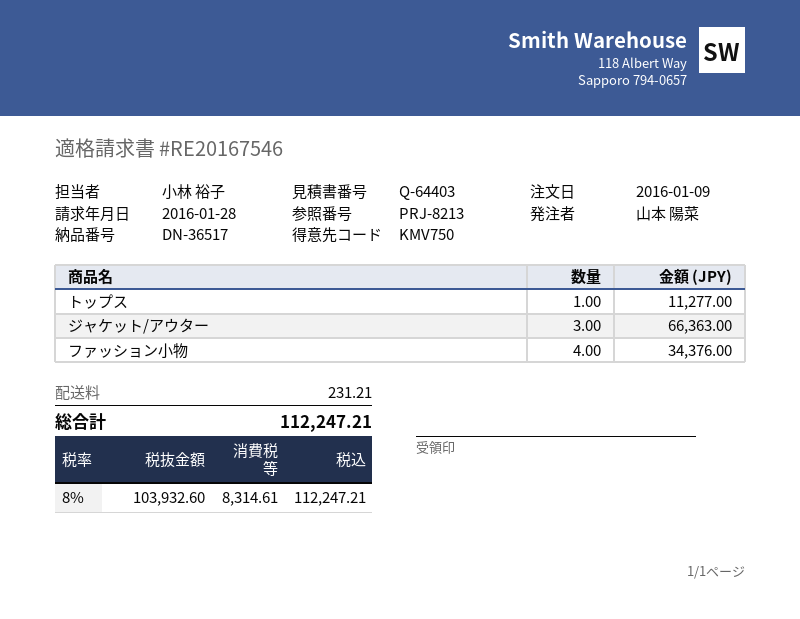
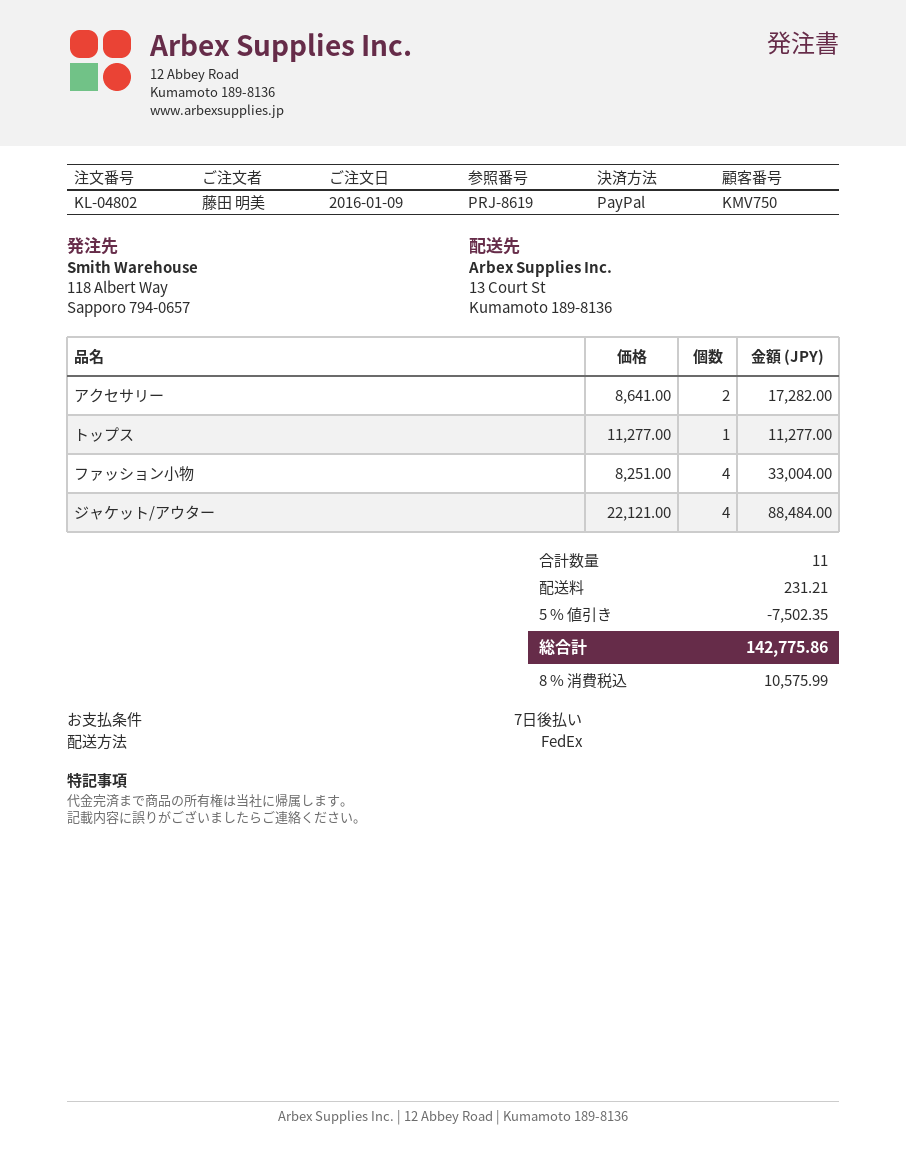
reference: PRJ-8213 -> PRJ-8619
ordered by: 山本 陽菜 -> 藤田 明美
ジャケット/アウター: 3 for 66363.00 -> 4 for 88484.00
ファッション小物: 4 for 34376.00 -> 4 for 33004.00
アクセサリー: none -> 2 for 17282.00
discount: none -> 5% = 7502.35
tax: 8% = 8314.61 -> 8% = 10575.99
total: 112247.21 -> 142775.86

